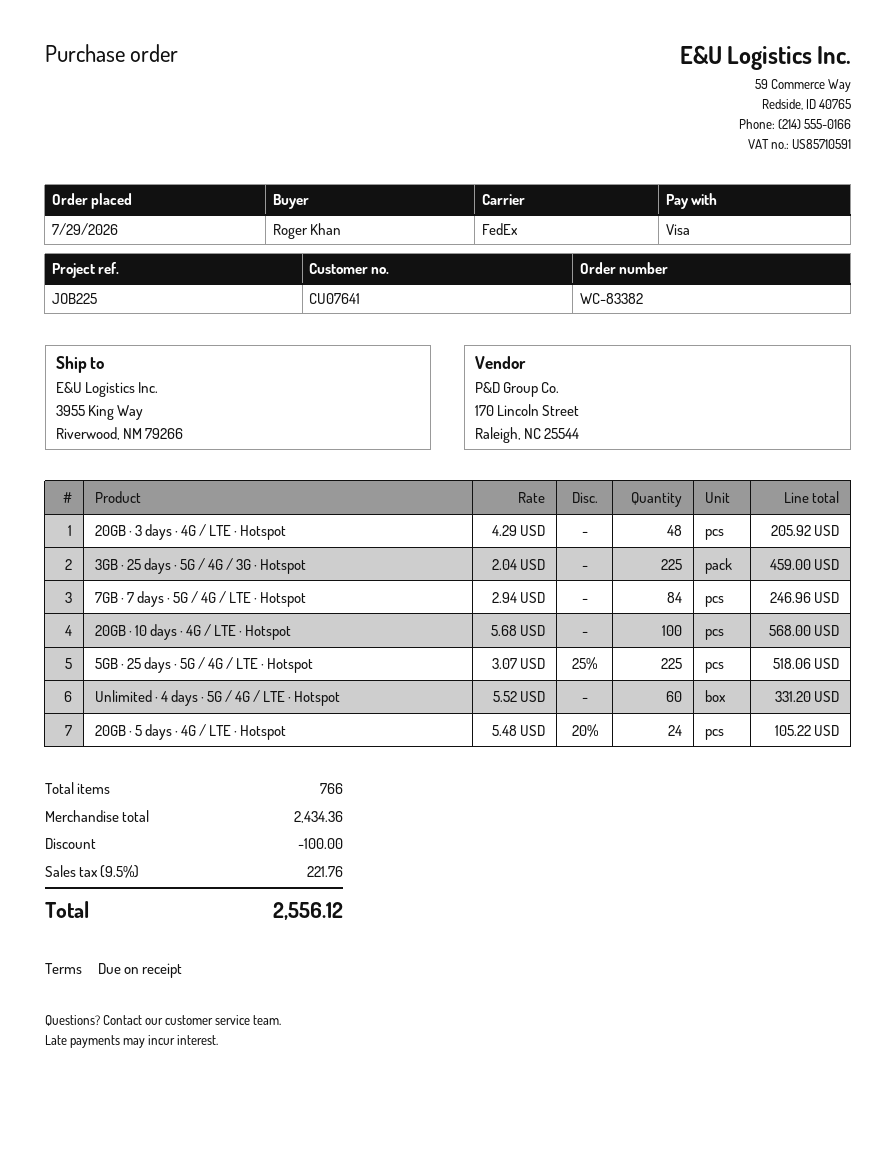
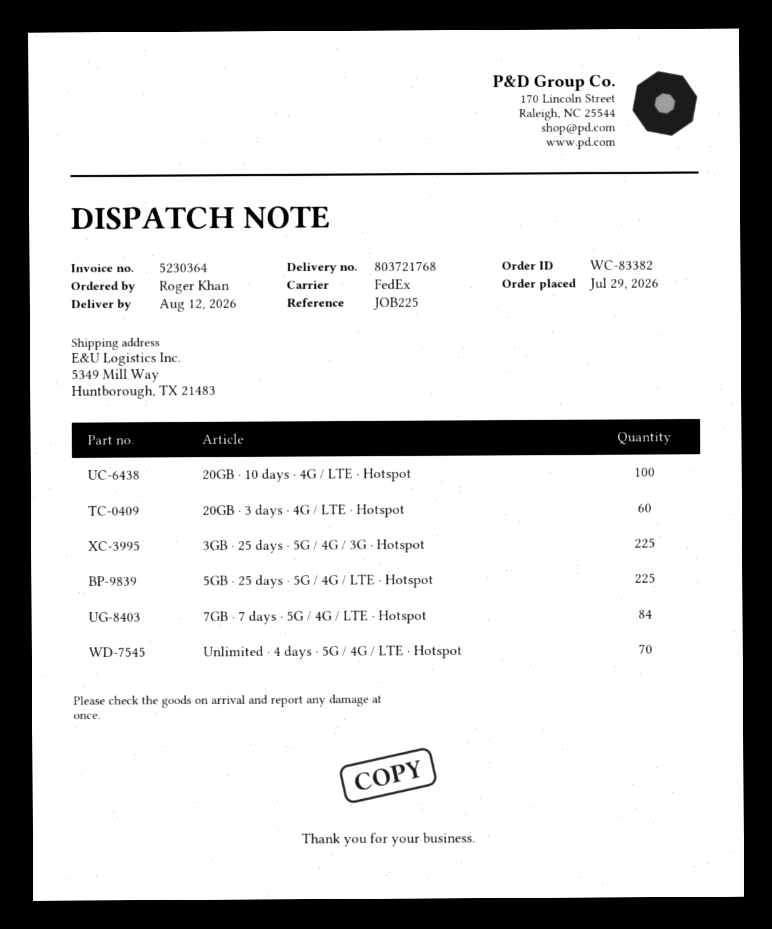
ship to: 3955 King Way, Riverwood, NM 79266 -> 5349 Mill Way, Huntborough, TX 21483
20GB · 3 days · 4G / LTE · Hotspot: 48 -> 60
Unlimited · 4 days · 5G / 4G / LTE · Hotspot: 60 -> 70
20GB · 5 days · 4G / LTE · Hotspot: 24 -> none

